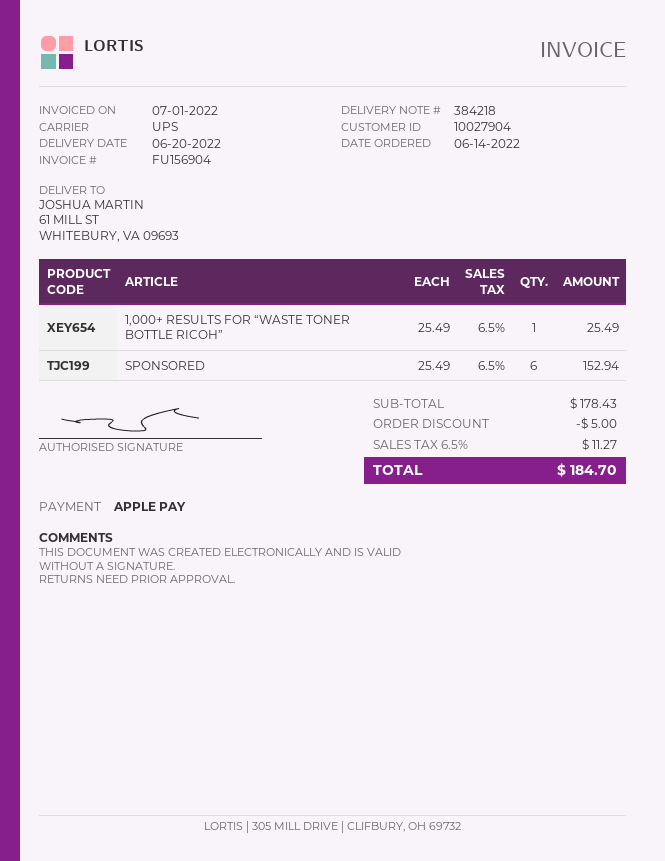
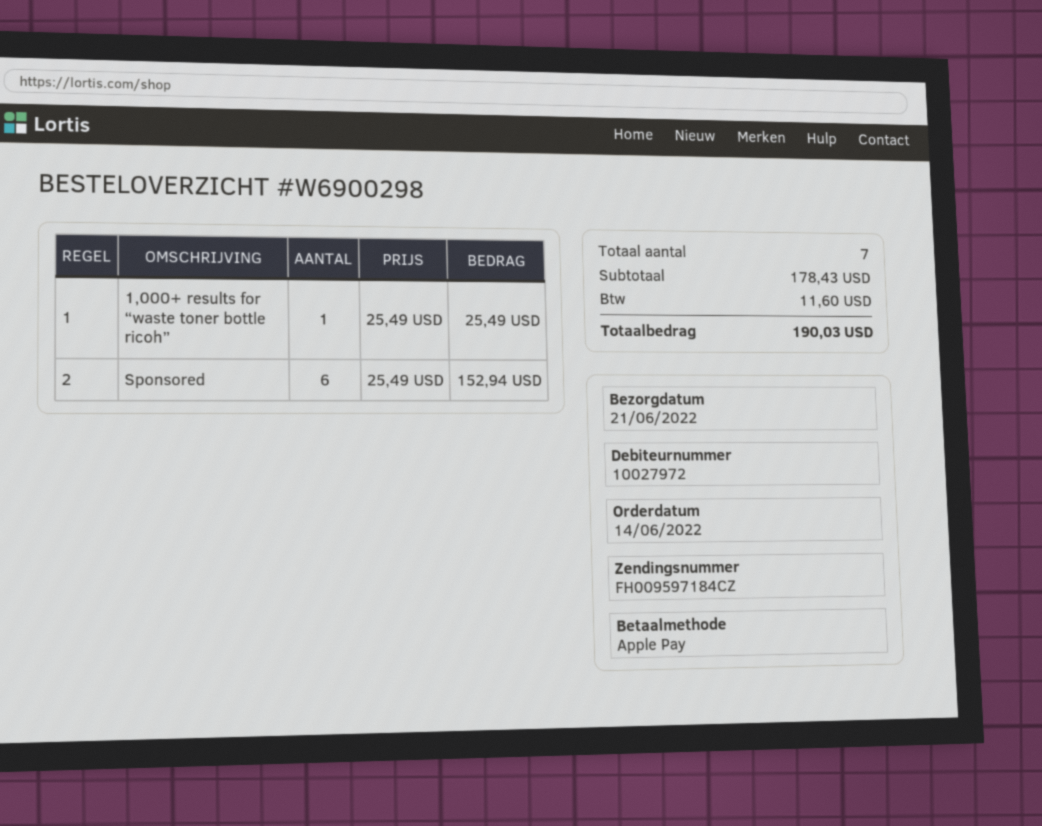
delivery date: 2022-06-20 -> 2022-06-21
customer number: 10027904 -> 10027972
discount: 5.00 -> none
tax: 11.27 -> 11.60
total: 184.70 -> 190.03

